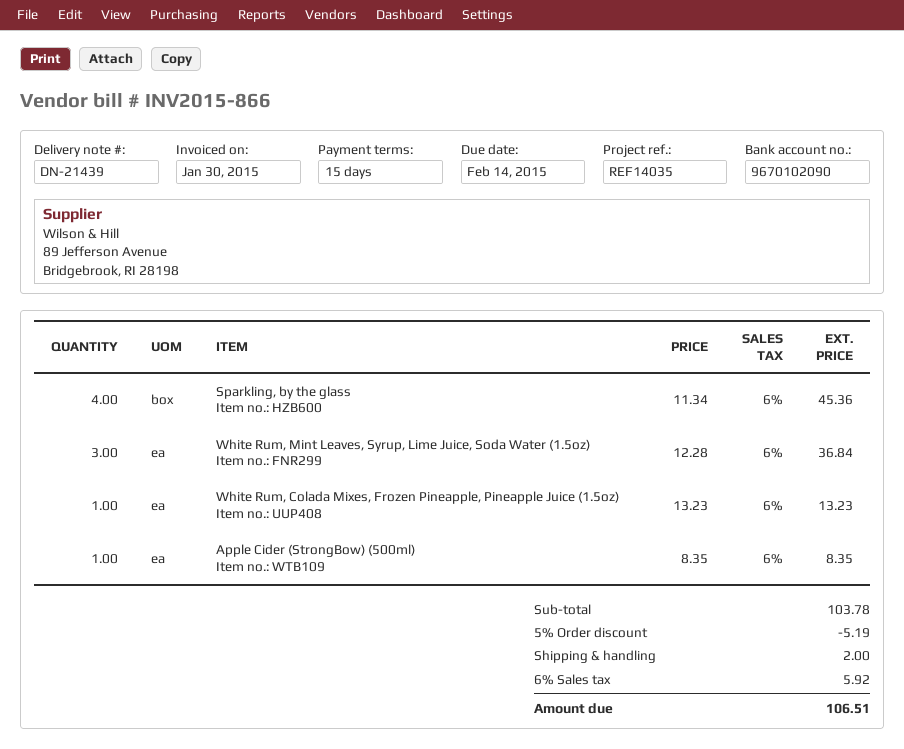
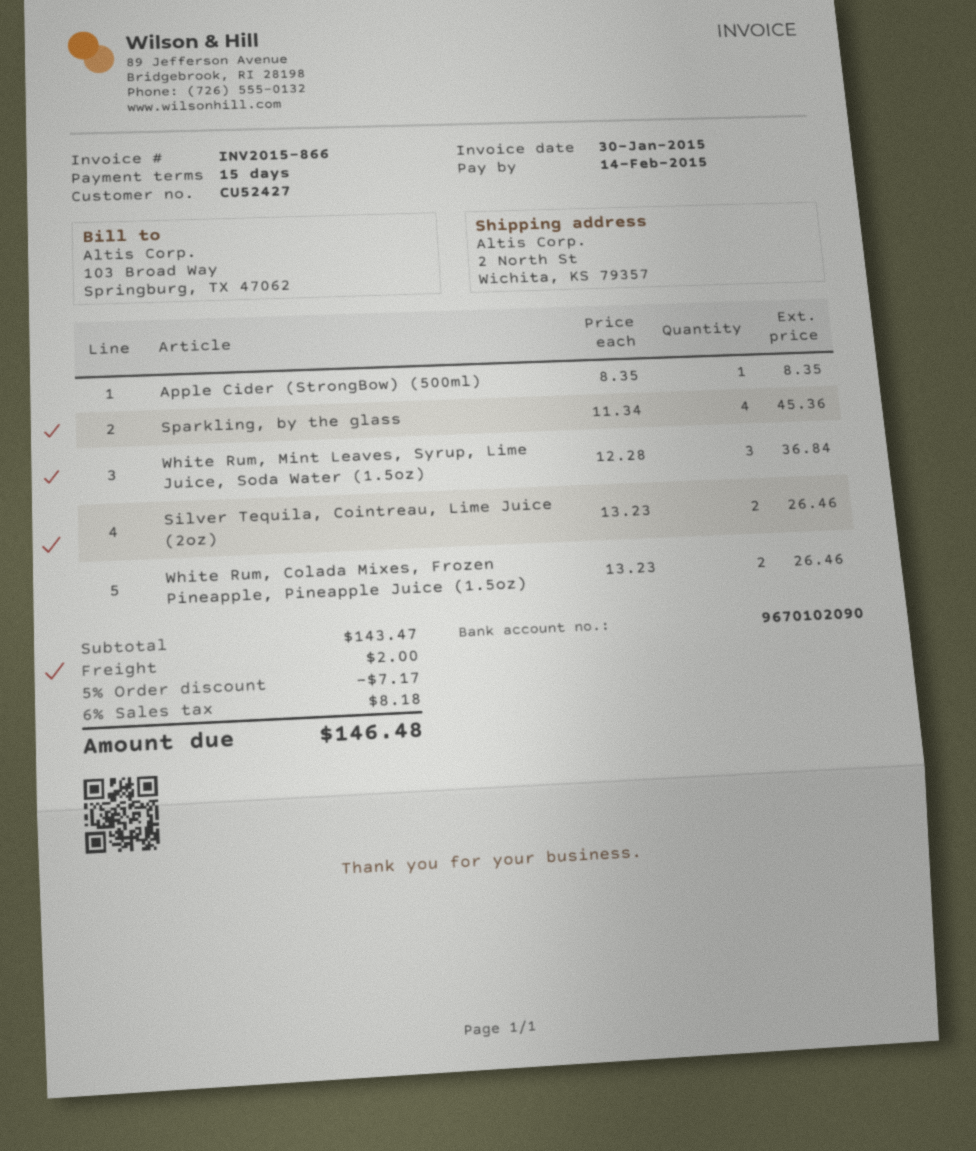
White Rum, Colada Mixes, Frozen Pineapple, Pineapple Juice (1.5oz): 1 x 13.23 = 13.23 -> 2 x 13.23 = 26.46
Silver Tequila, Cointreau, Lime Juice (2oz): none -> 2 x 13.23 = 26.46
subtotal: 103.78 -> 143.47
discount: 5% = 5.19 -> 5% = 7.17
tax: 6% = 5.92 -> 6% = 8.18
total: 106.51 -> 146.48

